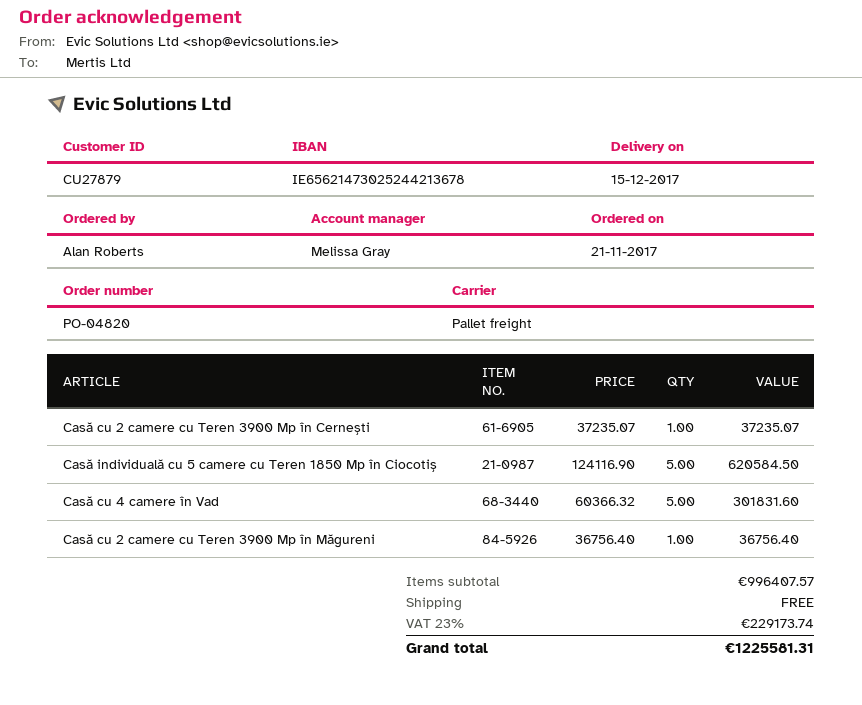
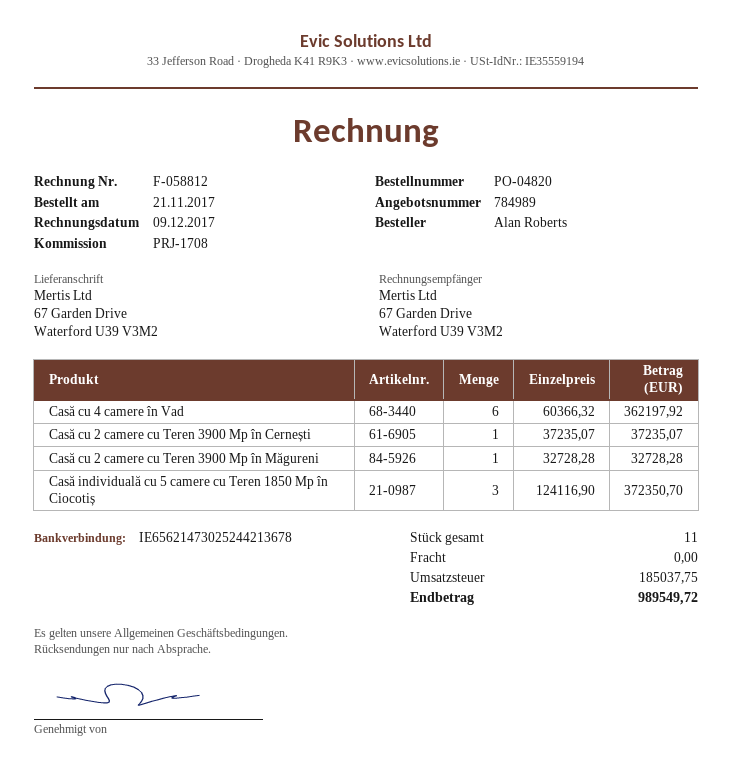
Casă individuală cu 5 camere cu Teren 1850 Mp în Ciocotiș: 5 x 124116.90 = 620584.50 -> 3 x 124116.90 = 372350.70
Casă cu 4 camere în Vad: 5 x 60366.32 = 301831.60 -> 6 x 60366.32 = 362197.92
Casă cu 2 camere cu Teren 3900 Mp în Măgureni: 1 x 36756.40 = 36756.40 -> 1 x 32728.28 = 32728.28
tax: 229173.74 -> 185037.75
total: 1225581.31 -> 989549.72

